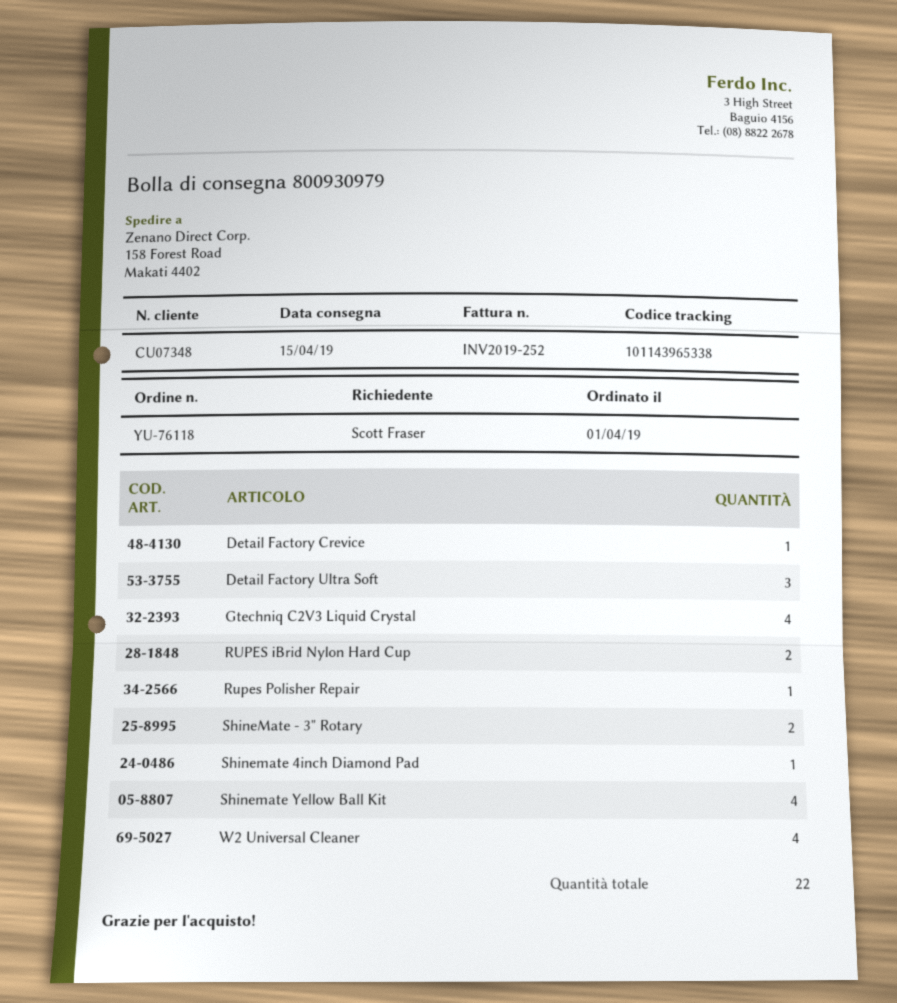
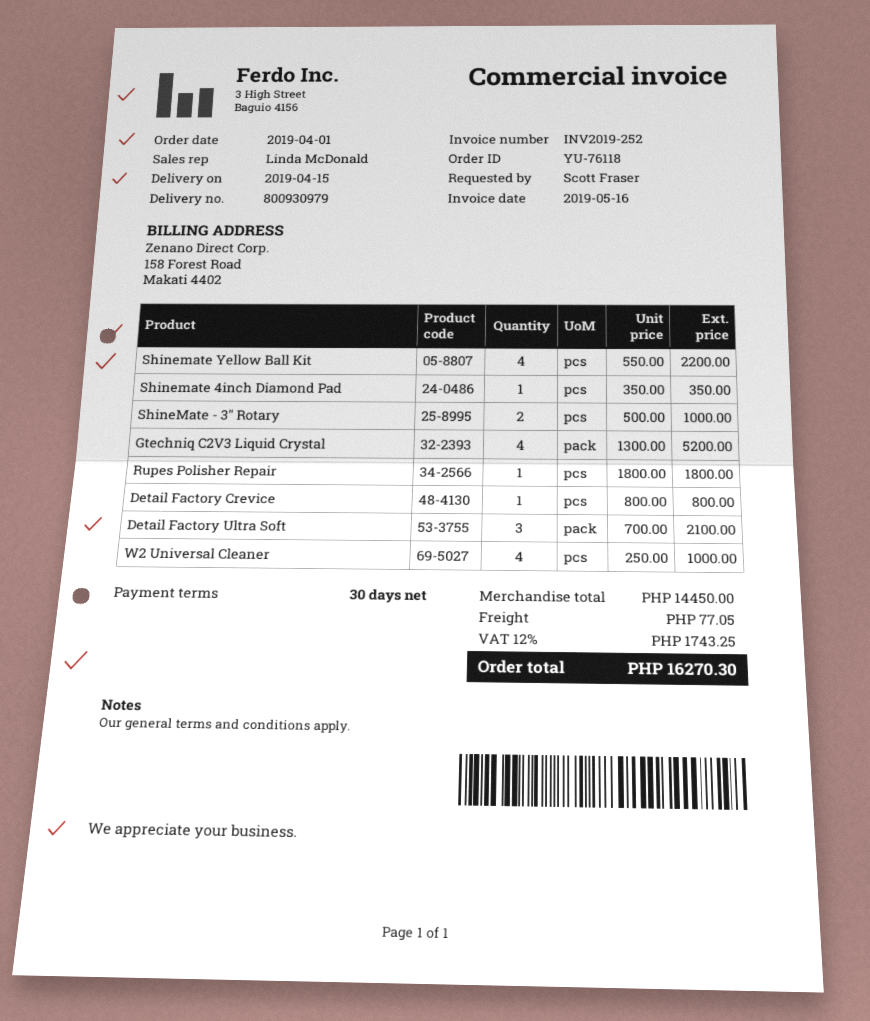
RUPES iBrid Nylon Hard Cup: 2 -> none

